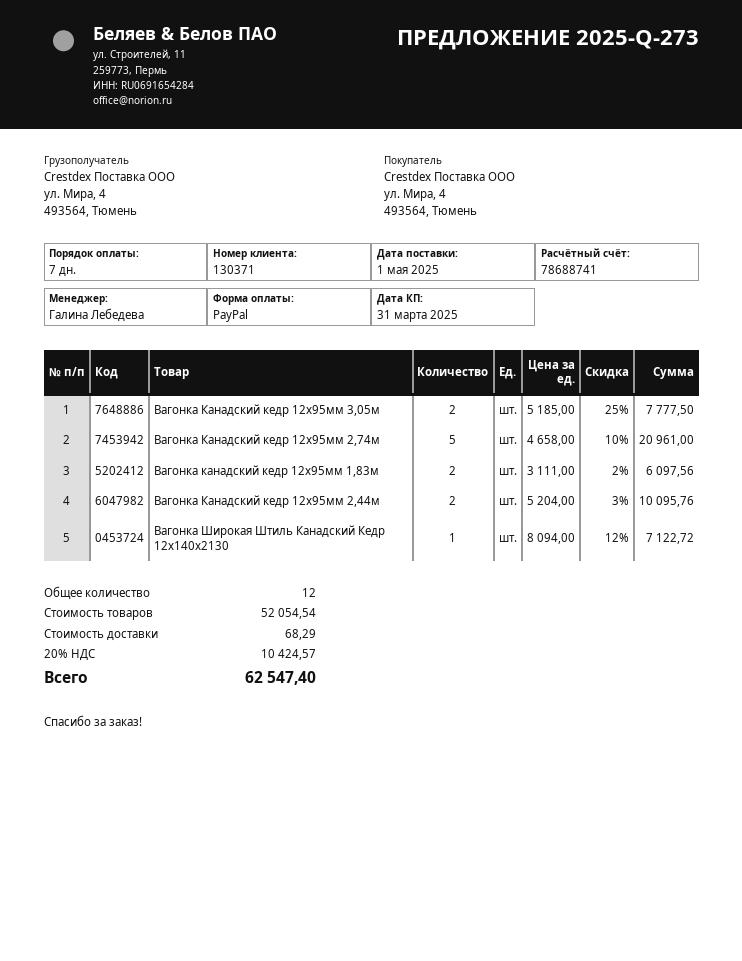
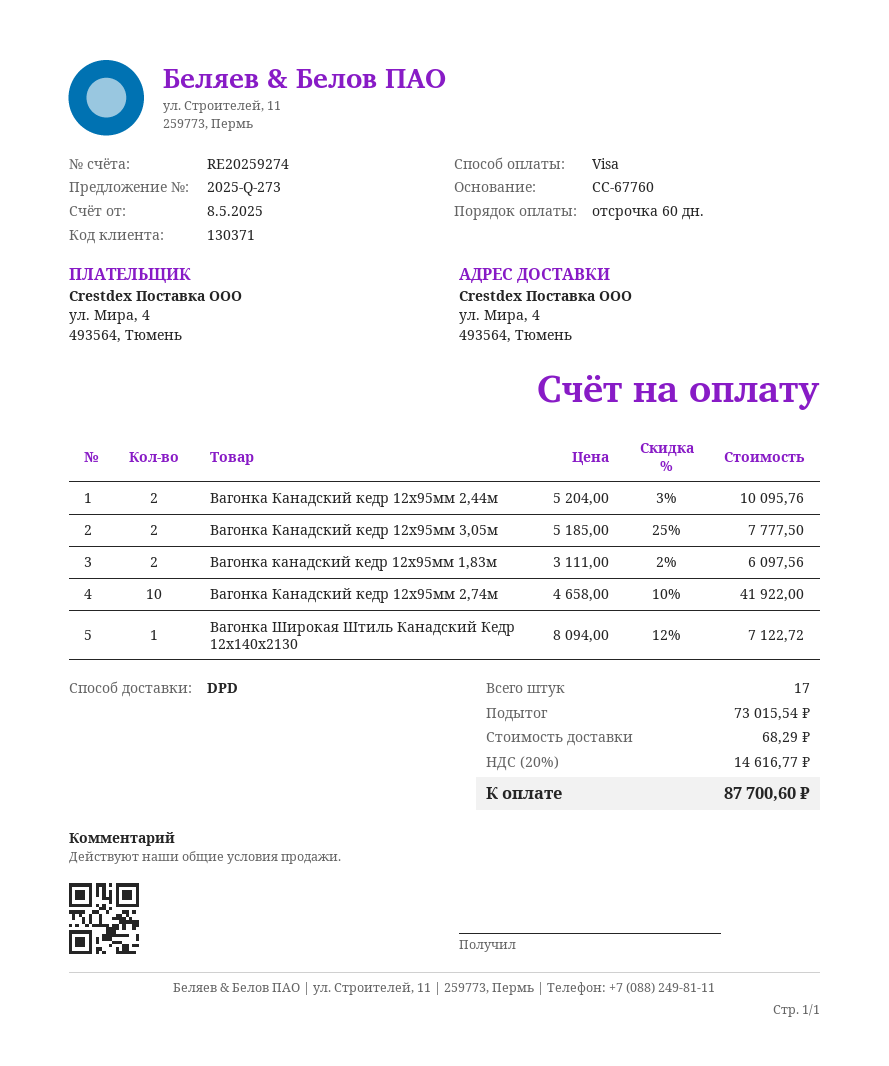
payment terms: 7 days -> 60 days
payment method: PayPal -> Visa
Вагонка Канадский кедр 12х95мм 2,74м: 5 x 4658.00 - 10% = 20961.00 -> 10 x 4658.00 - 10% = 41922.00
total quantity: 12 -> 17
subtotal: 52054.54 -> 73015.54
tax: 20% = 10424.57 -> 20% = 14616.77
total: 62547.40 -> 87700.60

